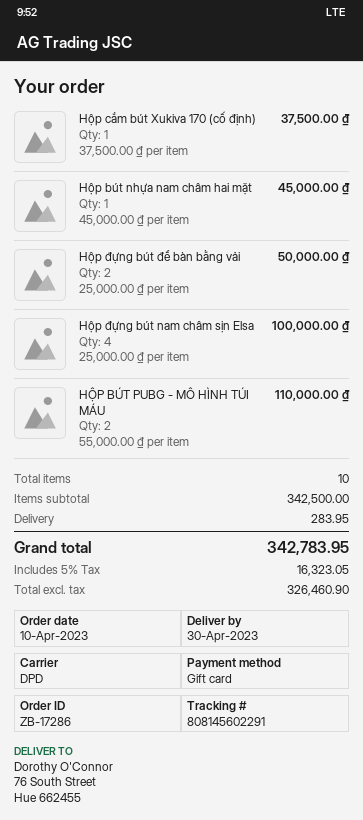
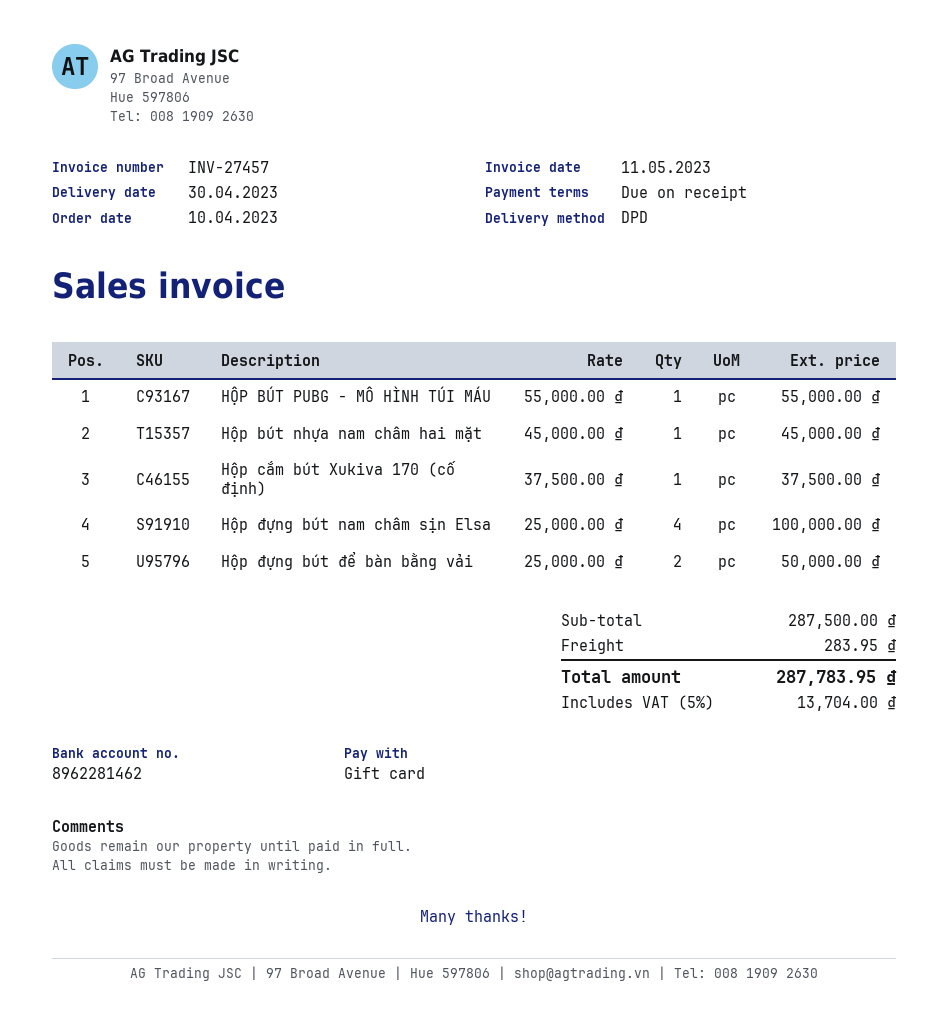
HỘP BÚT PUBG - MÔ HÌNH TÚI MÁU: 2 x 55000.00 = 110000.00 -> 1 x 55000.00 = 55000.00
subtotal: 342500.00 -> 287500.00
tax: 5% = 16323.05 -> 5% = 13704.00
total: 342783.95 -> 287783.95

